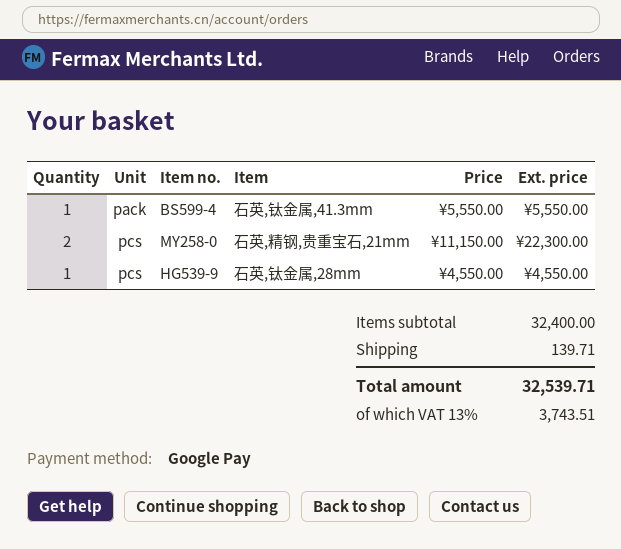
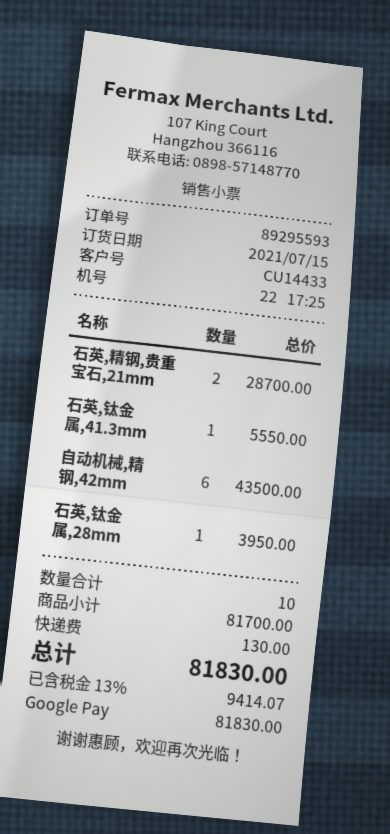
石英,精钢,贵重宝石,21mm: 2 for 22300.00 -> 2 for 28700.00
石英,钛金属,28mm: 1 for 4550.00 -> 1 for 3950.00
自动机械,精钢,42mm: none -> 6 for 43500.00
subtotal: 32400.00 -> 81700.00
shipping: 139.71 -> 130.00
tax: 13% = 3743.51 -> 13% = 9414.07
total: 32539.71 -> 81830.00

